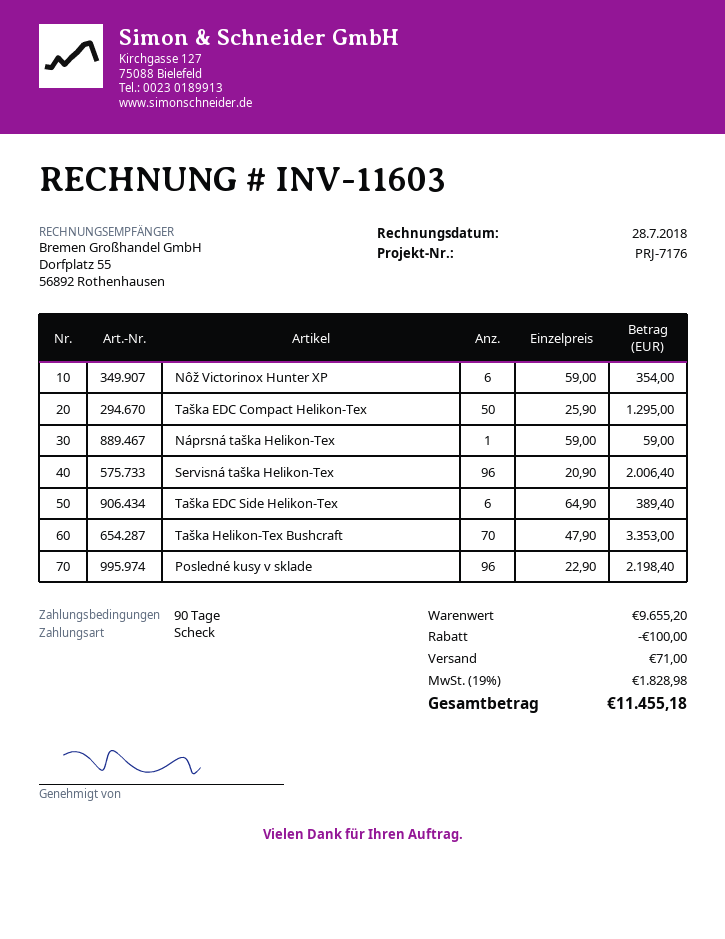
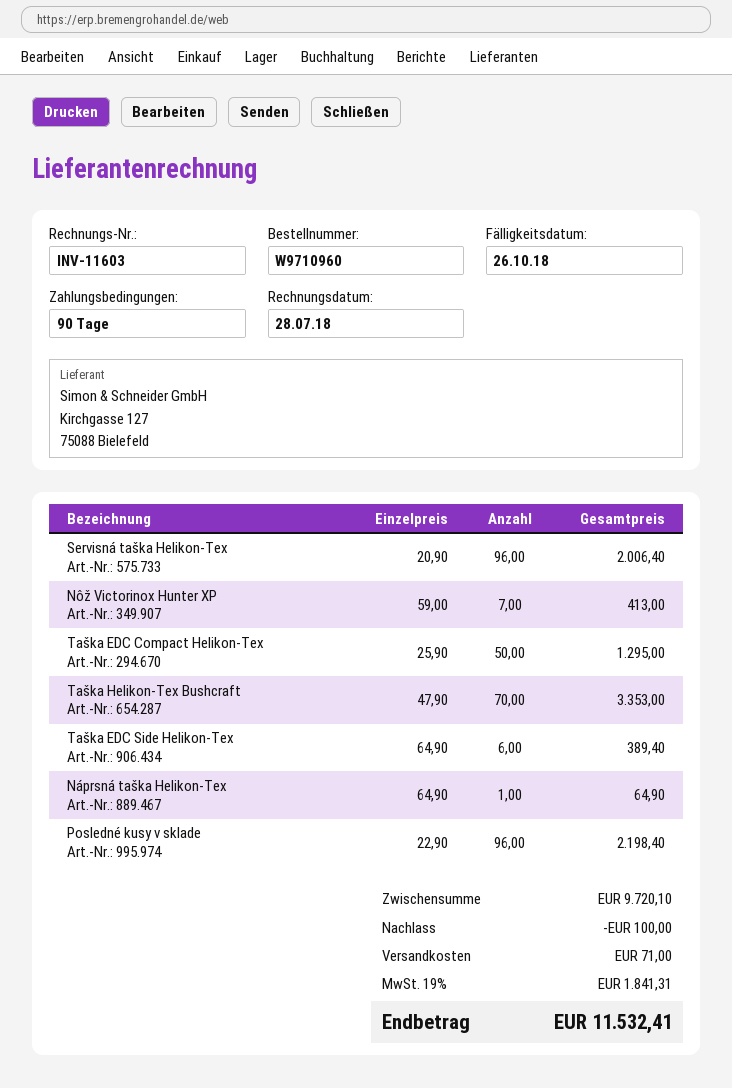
Nôž Victorinox Hunter XP: 6 x 59.00 = 354.00 -> 7 x 59.00 = 413.00
Náprsná taška Helikon-Tex: 1 x 59.00 = 59.00 -> 1 x 64.90 = 64.90
subtotal: 9655.20 -> 9720.10
tax: 19% = 1828.98 -> 19% = 1841.31
total: 11455.18 -> 11532.41

